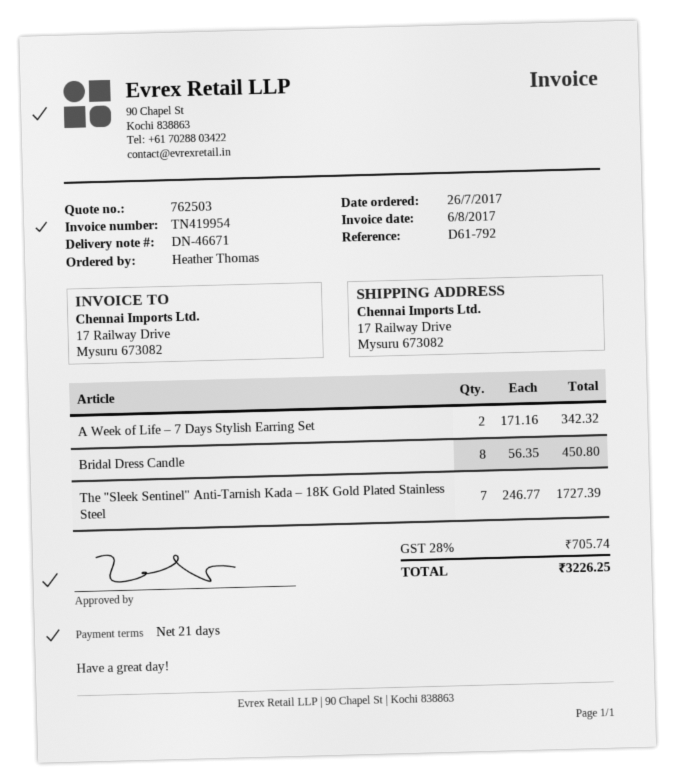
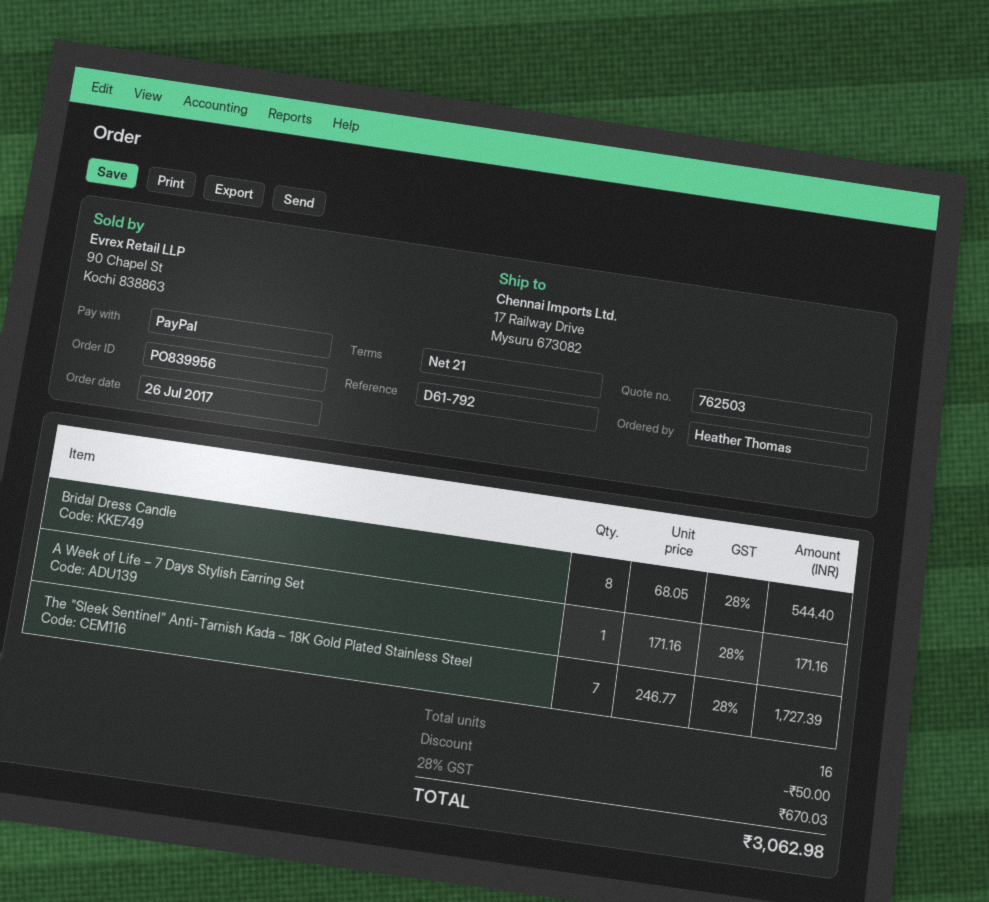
A Week of Life – 7 Days Stylish Earring Set: 2 x 171.16 = 342.32 -> 1 x 171.16 = 171.16
Bridal Dress Candle: 8 x 56.35 = 450.80 -> 8 x 68.05 = 544.40
discount: none -> 50.00
tax: 28% = 705.74 -> 28% = 670.03
total: 3226.25 -> 3062.98

